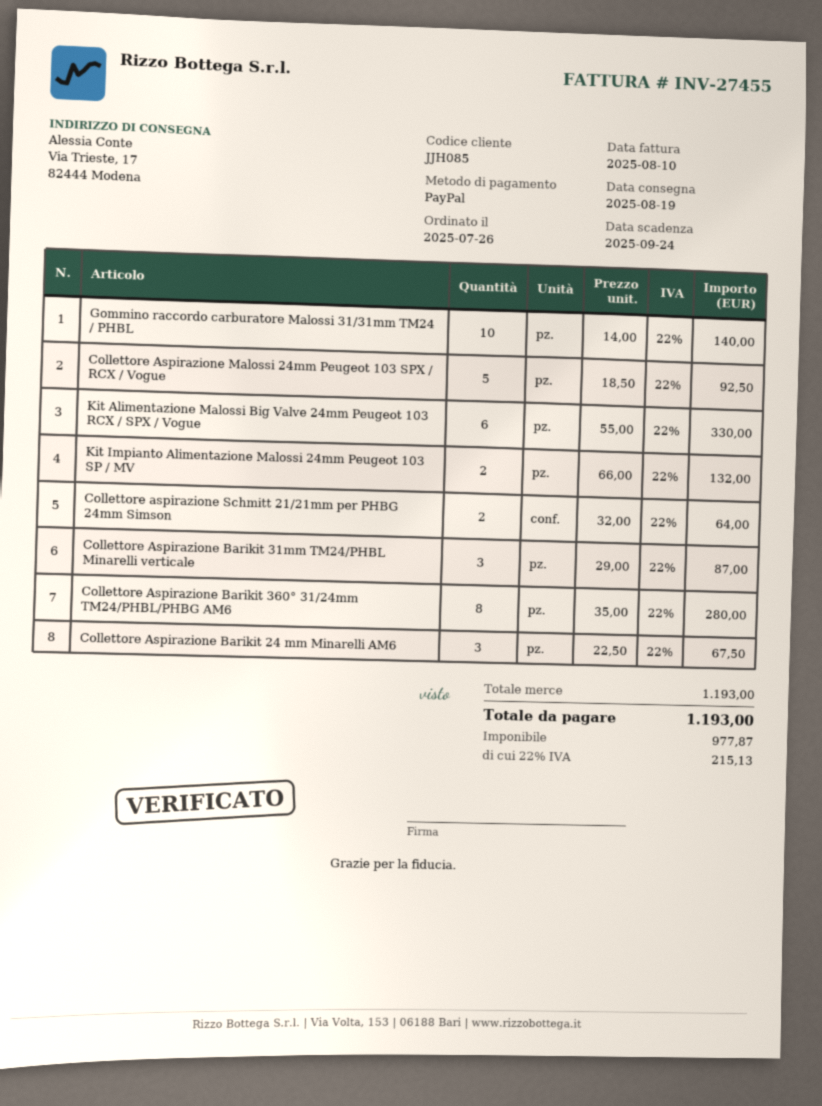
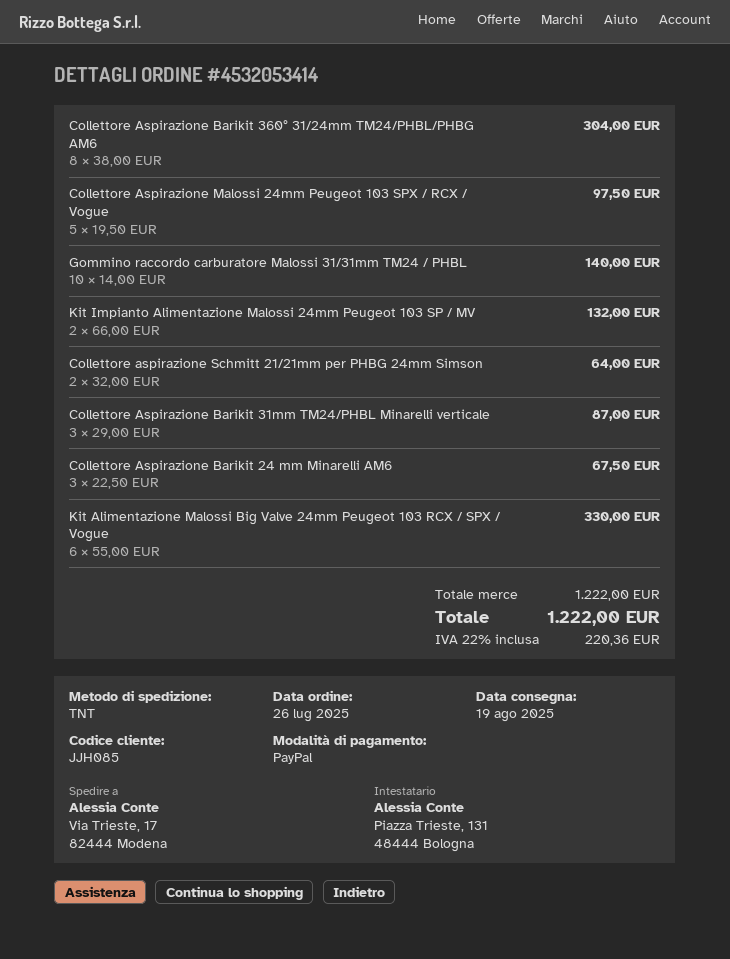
Collettore Aspirazione Malossi 24mm Peugeot 103 SPX / RCX / Vogue: 5 x 18.50 = 92.50 -> 5 x 19.50 = 97.50
Collettore Aspirazione Barikit 360° 31/24mm TM24/PHBL/PHBG AM6: 8 x 35.00 = 280.00 -> 8 x 38.00 = 304.00
subtotal: 1193.00 -> 1222.00
tax: 22% = 215.13 -> 22% = 220.36
total: 1193.00 -> 1222.00

